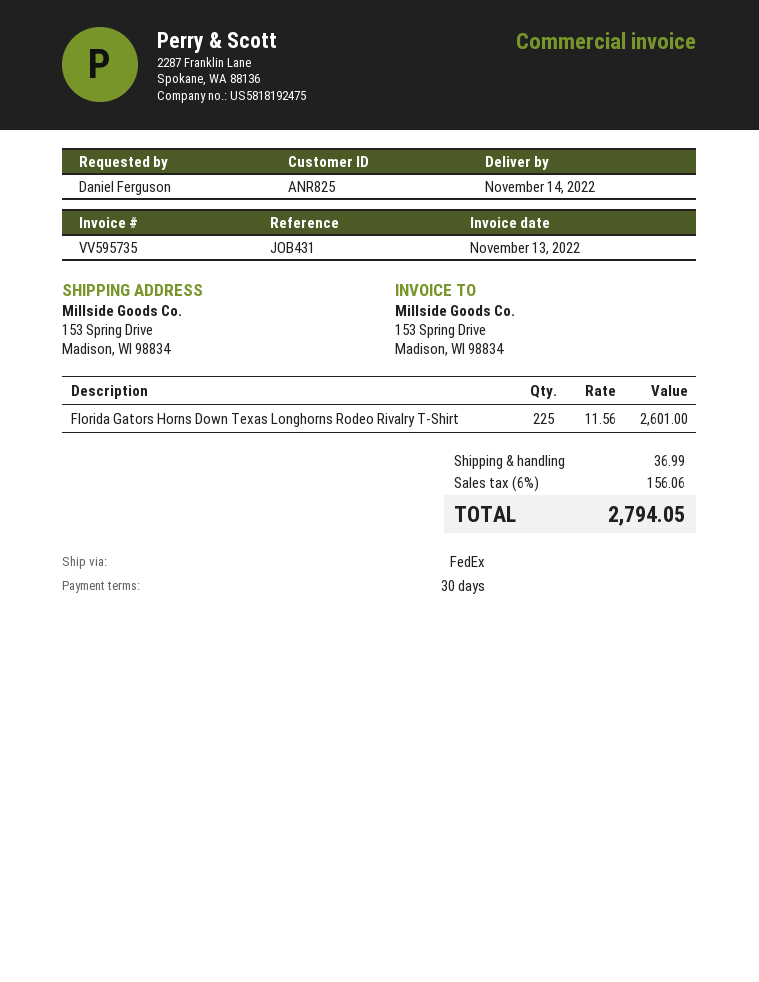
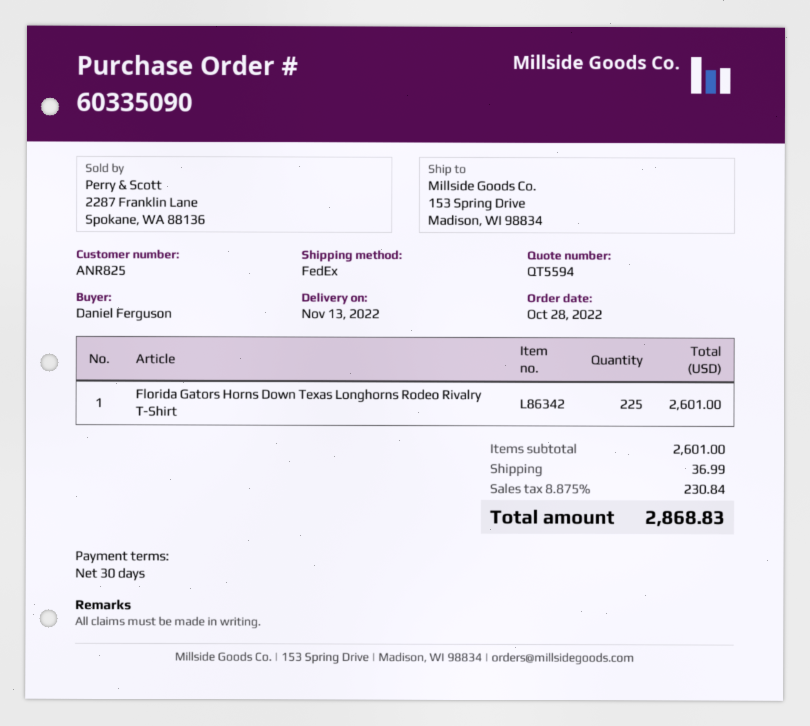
delivery date: 2022-11-14 -> 2022-11-13
tax: 6% = 156.06 -> 8.875% = 230.84
total: 2794.05 -> 2868.83

